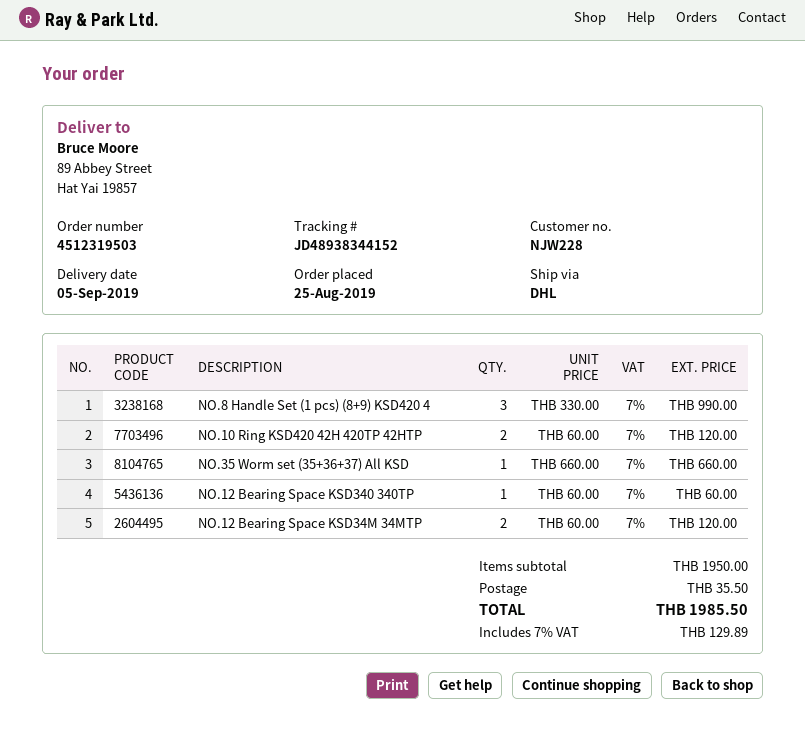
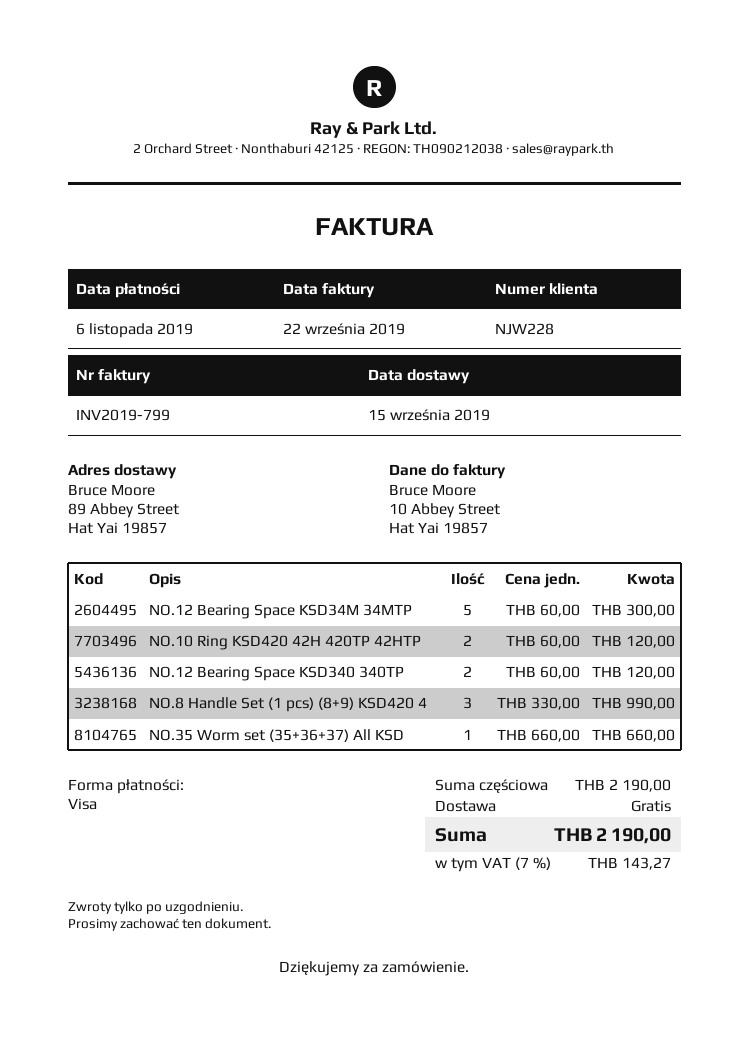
delivery date: 2019-09-05 -> 2019-09-15
NO.12 Bearing Space KSD340 340TP: 1 x 60.00 = 60.00 -> 2 x 60.00 = 120.00
NO.12 Bearing Space KSD34M 34MTP: 2 x 60.00 = 120.00 -> 5 x 60.00 = 300.00
subtotal: 1950.00 -> 2190.00
shipping: 35.50 -> 0.00
tax: 7% = 129.89 -> 7% = 143.27
total: 1985.50 -> 2190.00

